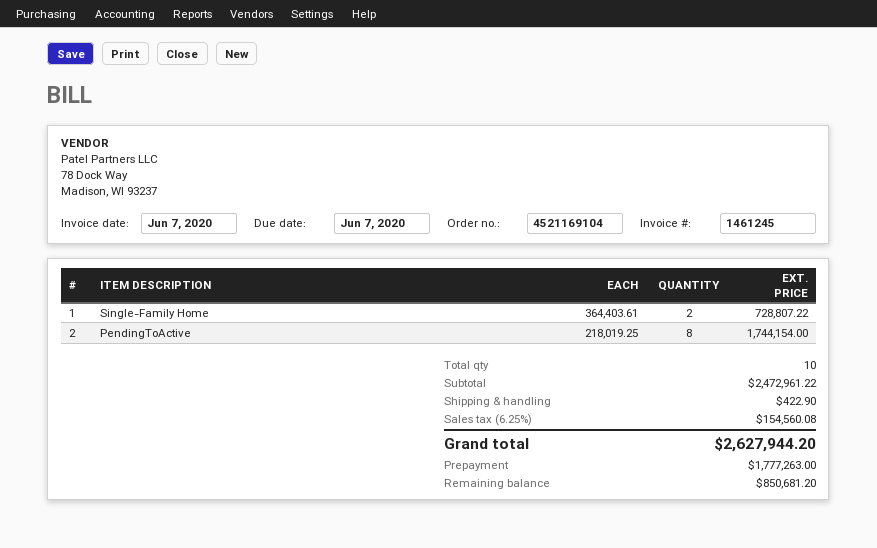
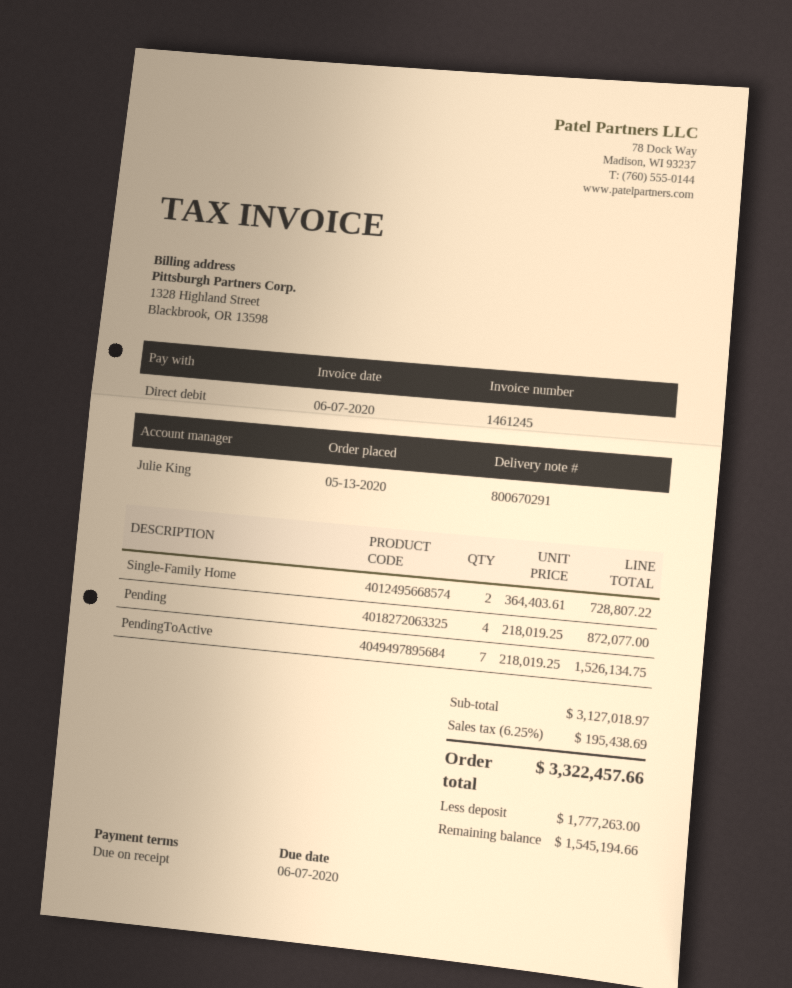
PendingToActive: 8 x 218019.25 = 1744154.00 -> 7 x 218019.25 = 1526134.75
Pending: none -> 4 x 218019.25 = 872077.00
subtotal: 2472961.22 -> 3127018.97
shipping: 422.90 -> none
tax: 6.25% = 154560.08 -> 6.25% = 195438.69
total: 2627944.20 -> 3322457.66
balance: 850681.20 -> 1545194.66

